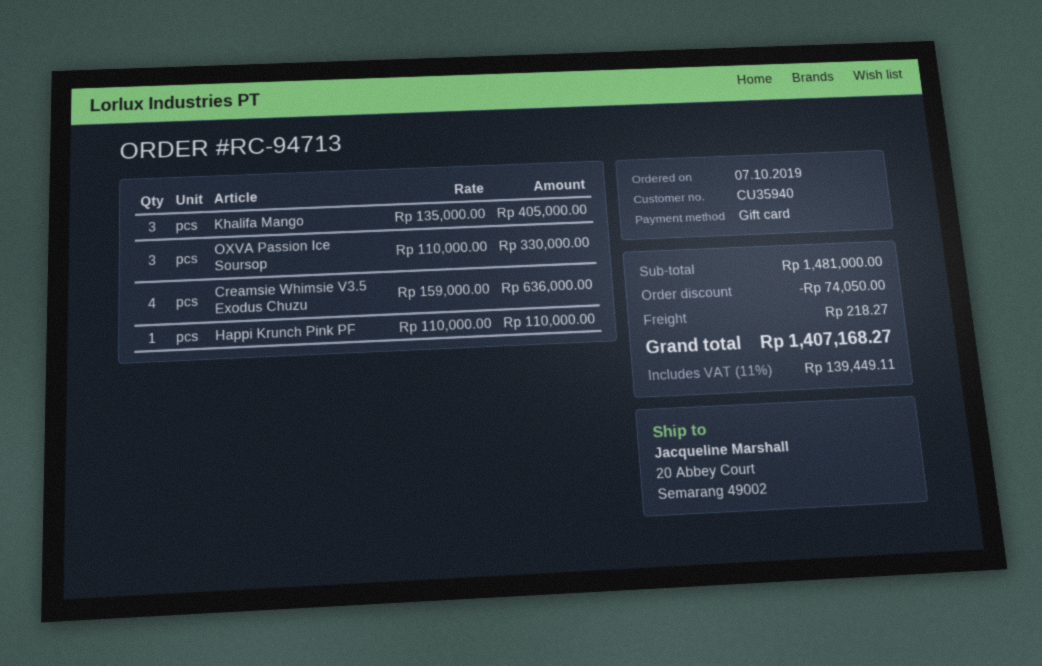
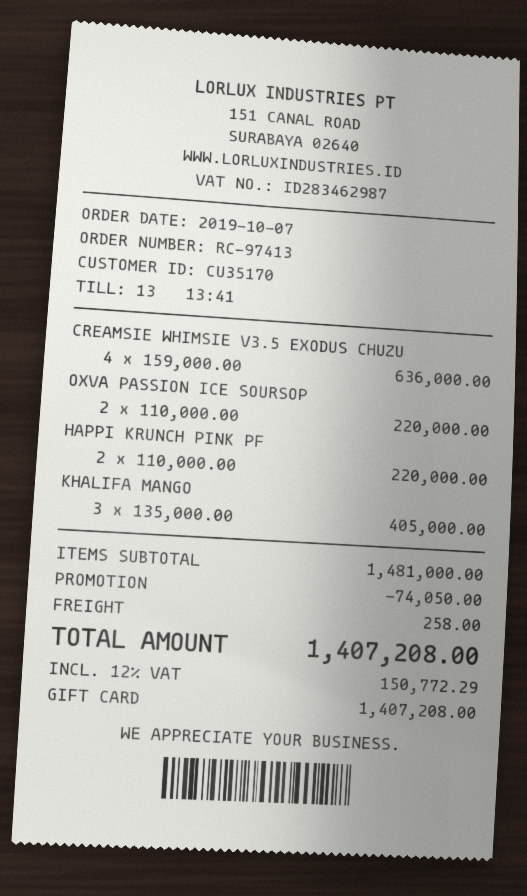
order number: RC-94713 -> RC-97413
customer number: CU35940 -> CU35170
OXVA Passion Ice Soursop: 3 x 110000.00 = 330000.00 -> 2 x 110000.00 = 220000.00
Happi Krunch Pink PF: 1 x 110000.00 = 110000.00 -> 2 x 110000.00 = 220000.00
shipping: 218.27 -> 258.00
tax: 11% = 139449.11 -> 12% = 150772.29
total: 1407168.27 -> 1407208.00

